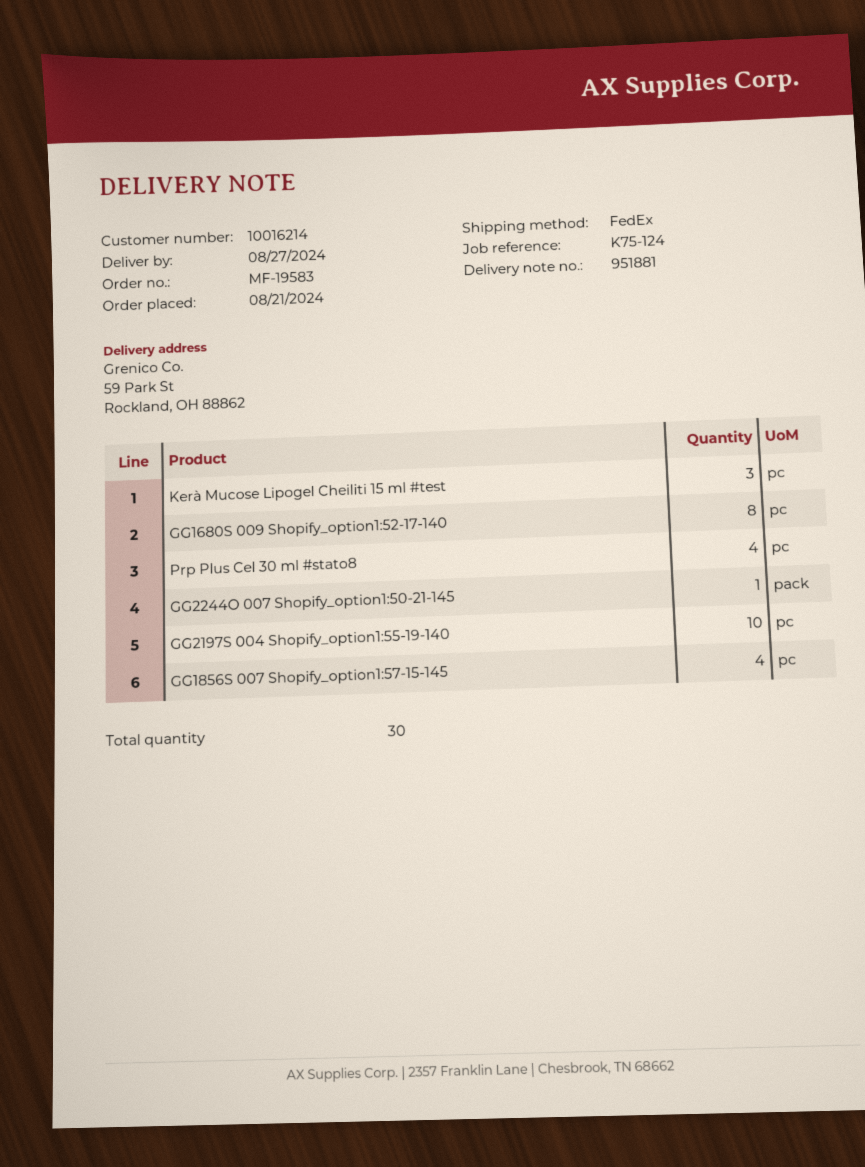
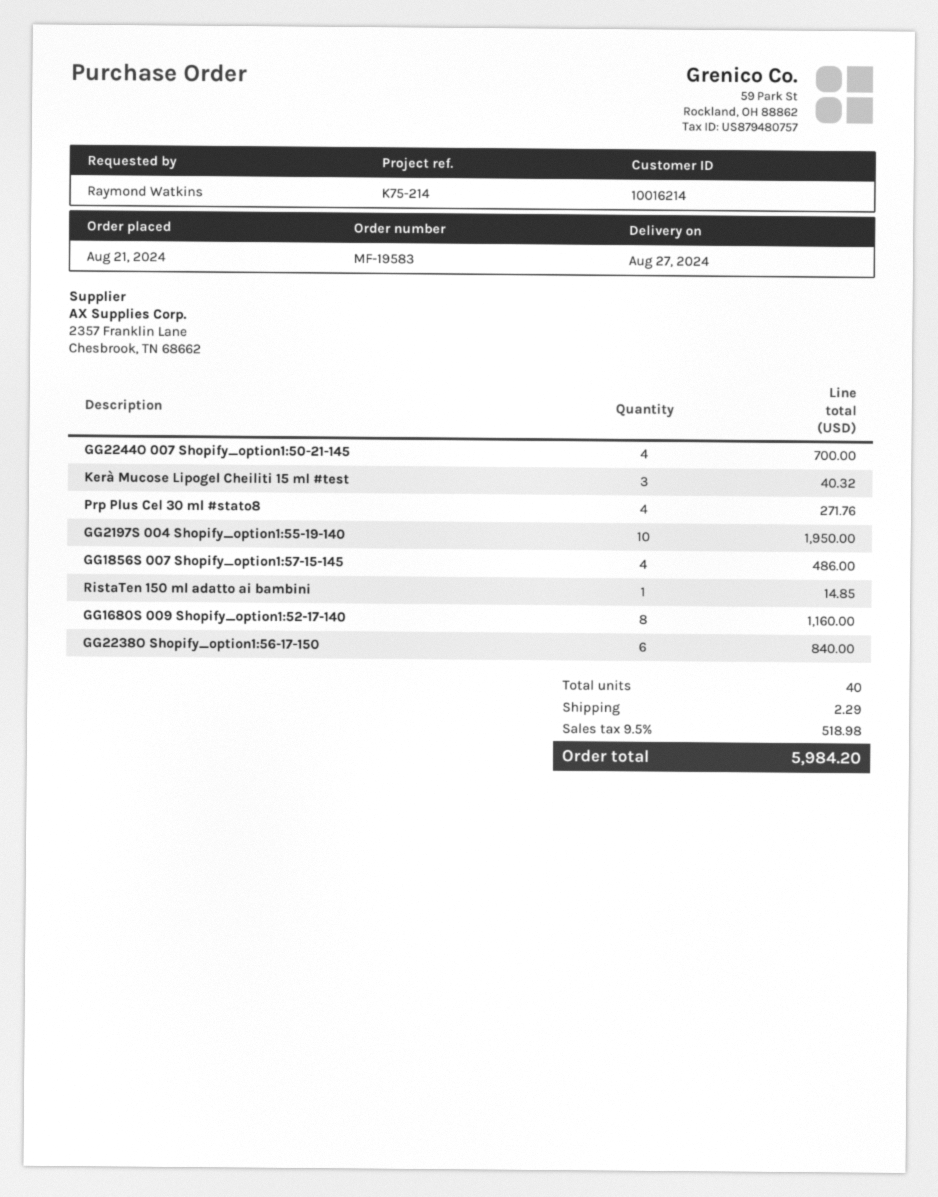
reference: K75-124 -> K75-214
GG2244O 007 Shopify_option1:50-21-145: 1 -> 4
RistaTen 150 ml adatto ai bambini: none -> 1
GG2238O Shopify_option1:56-17-150: none -> 6
total quantity: 30 -> 40

